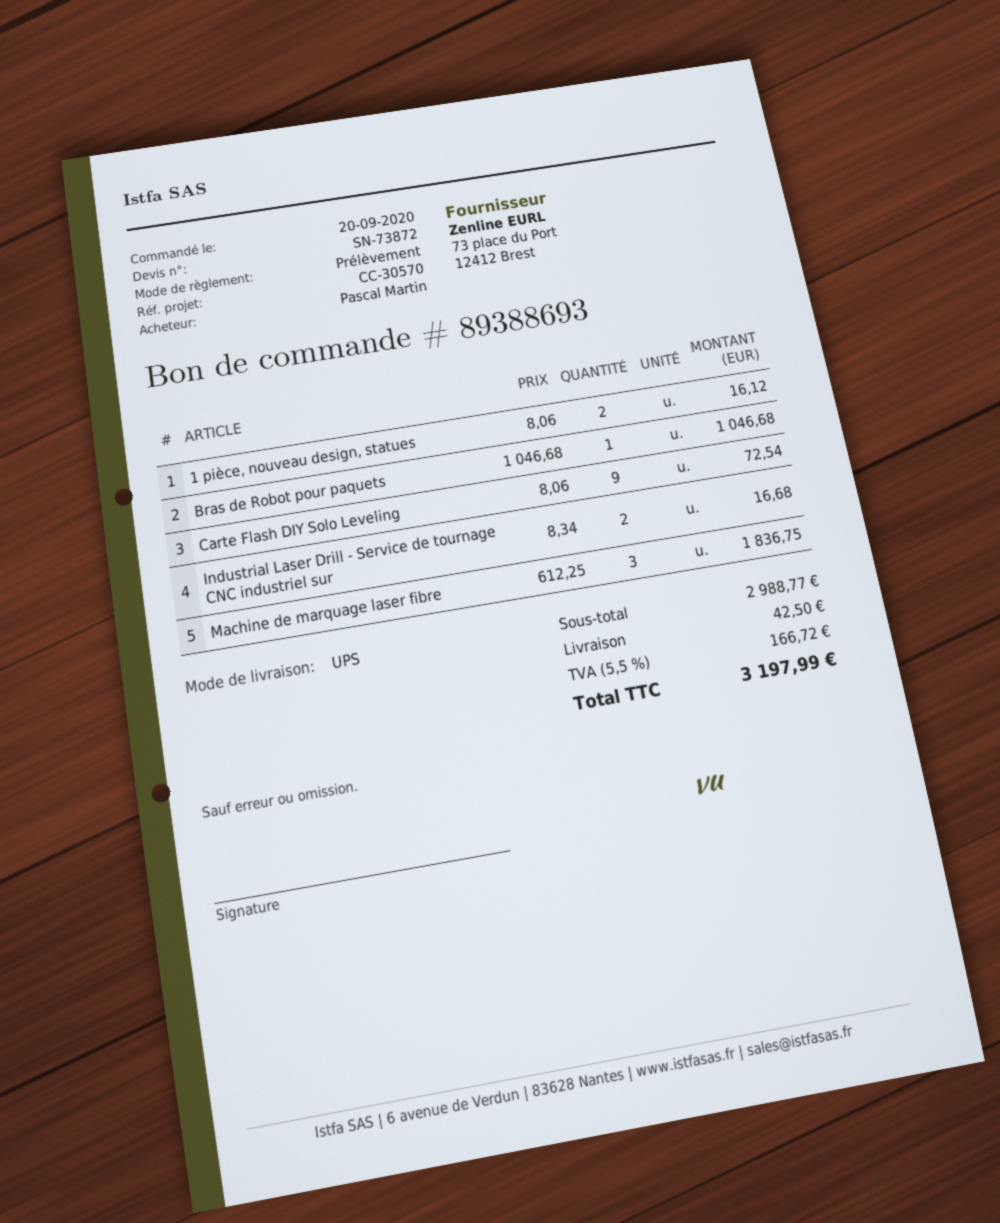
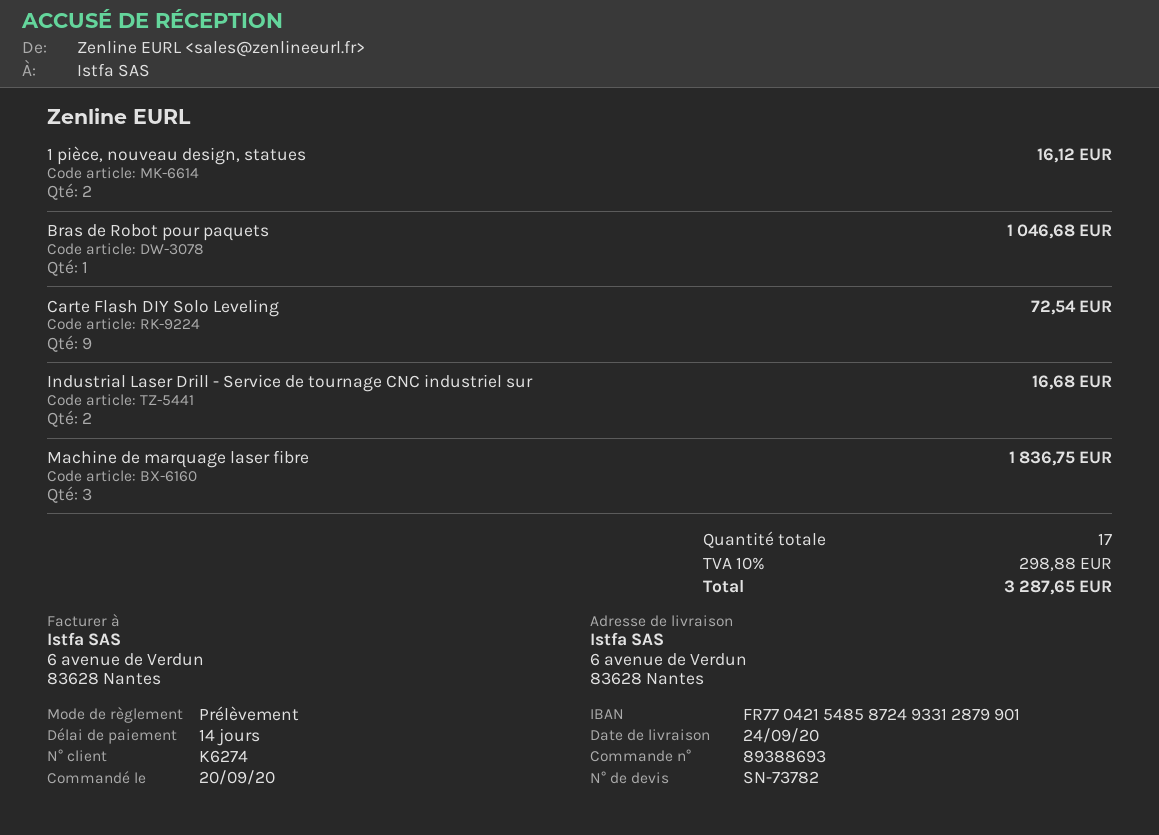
quote number: SN-73872 -> SN-73782
shipping: 42.50 -> none
tax: 5.5% = 166.72 -> 10% = 298.88
total: 3197.99 -> 3287.65

